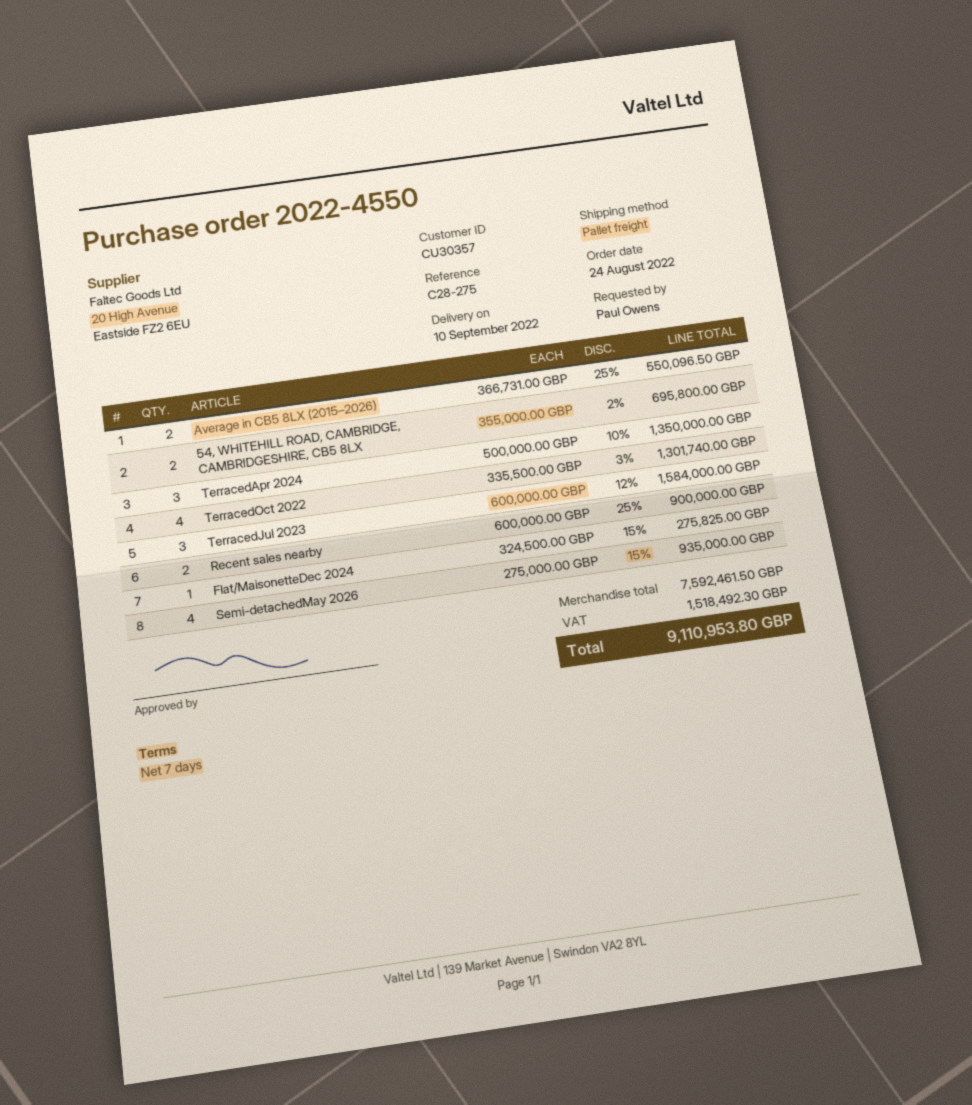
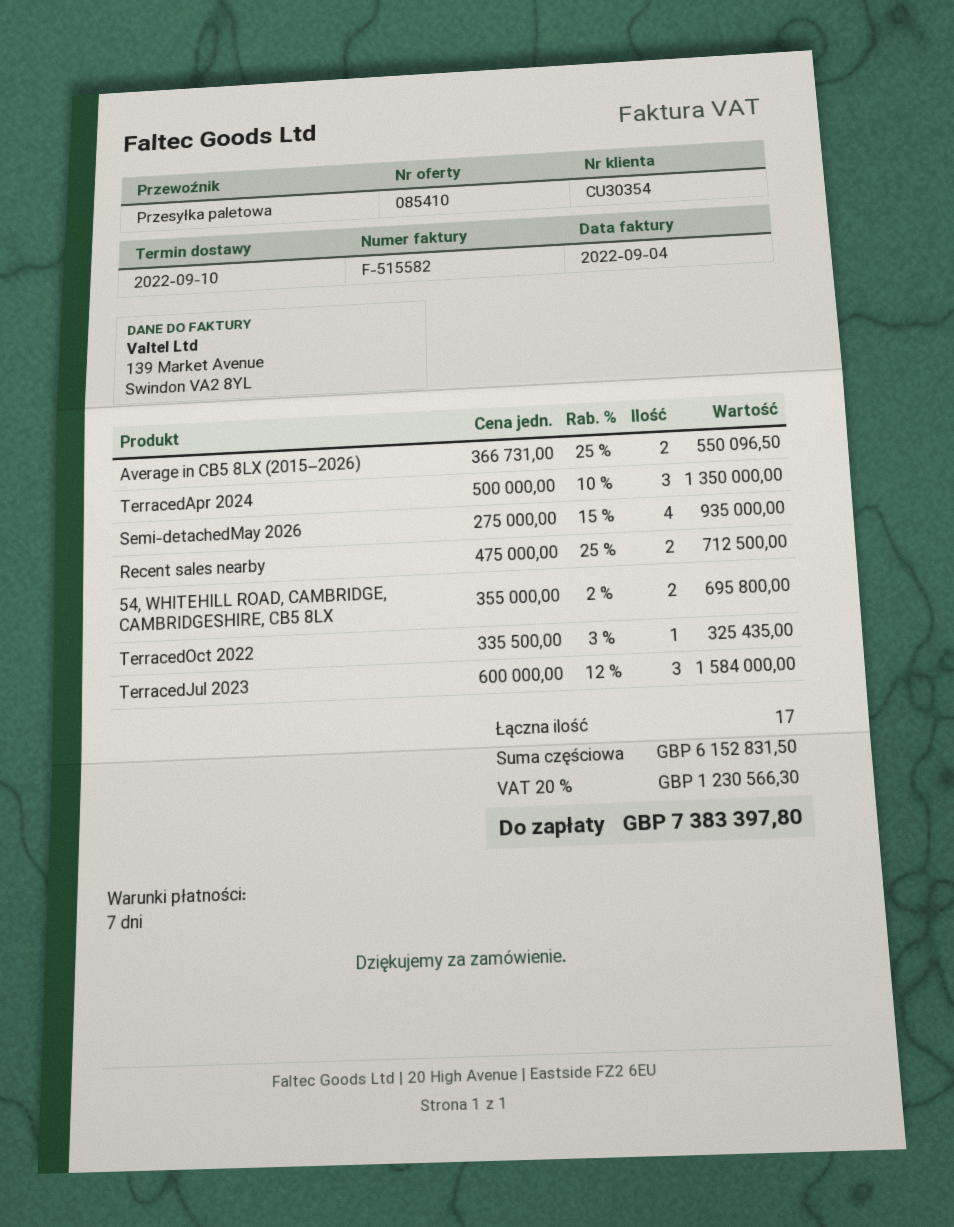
customer number: CU30357 -> CU30354
TerracedOct 2022: 4 x 335500.00 - 3% = 1301740.00 -> 1 x 335500.00 - 3% = 325435.00
Recent sales nearby: 2 x 600000.00 - 25% = 900000.00 -> 2 x 475000.00 - 25% = 712500.00
Flat/MaisonetteDec 2024: 1 x 324500.00 - 15% = 275825.00 -> none
subtotal: 7592461.50 -> 6152831.50
tax: 1518492.30 -> 1230566.30
total: 9110953.80 -> 7383397.80

